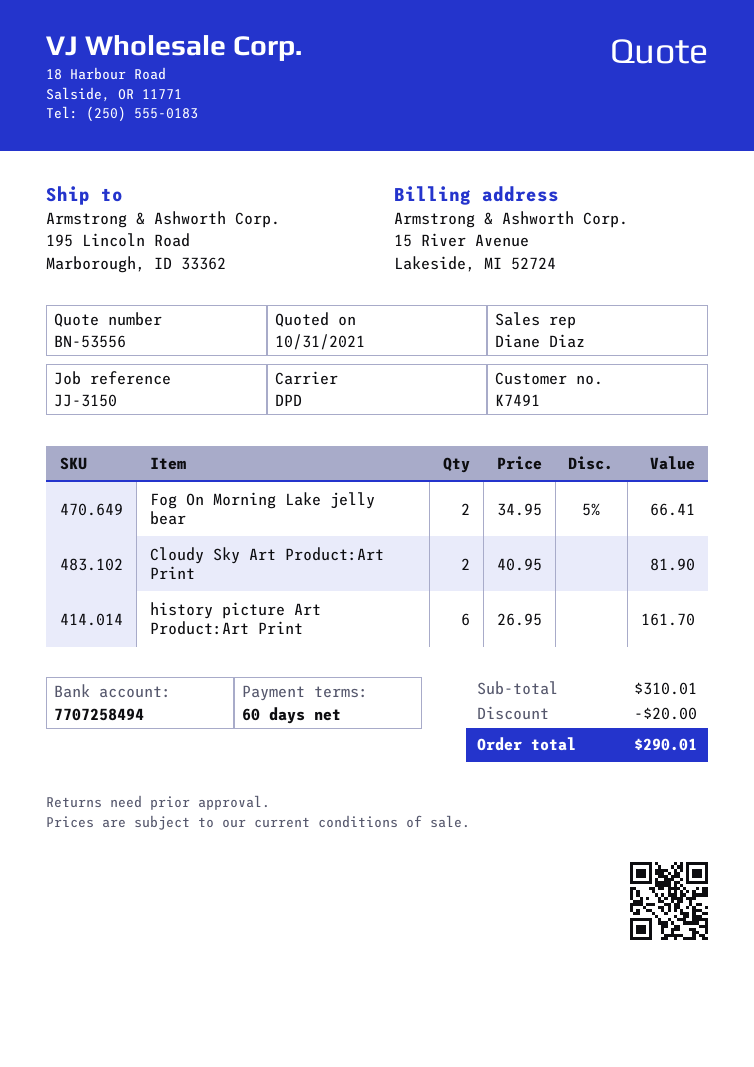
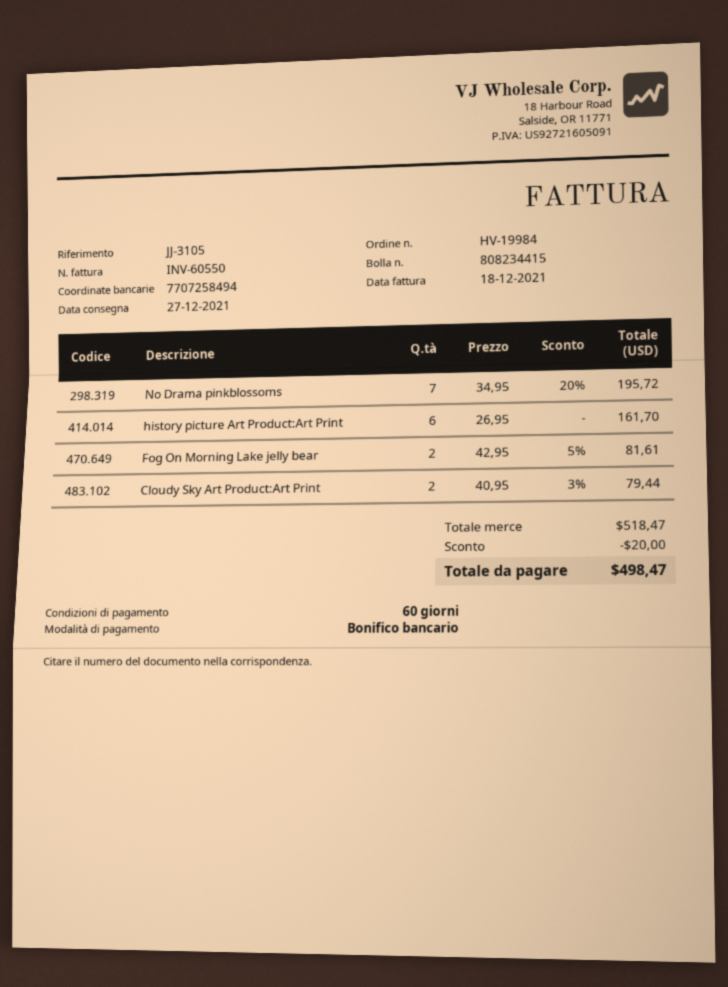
reference: JJ-3150 -> JJ-3105
Fog On Morning Lake jelly bear: 2 x 34.95 - 5% = 66.41 -> 2 x 42.95 - 5% = 81.61
Cloudy Sky Art Product:Art Print: 2 x 40.95 = 81.90 -> 2 x 40.95 - 3% = 79.44
No Drama pinkblossoms: none -> 7 x 34.95 - 20% = 195.72
subtotal: 310.01 -> 518.47
total: 290.01 -> 498.47

